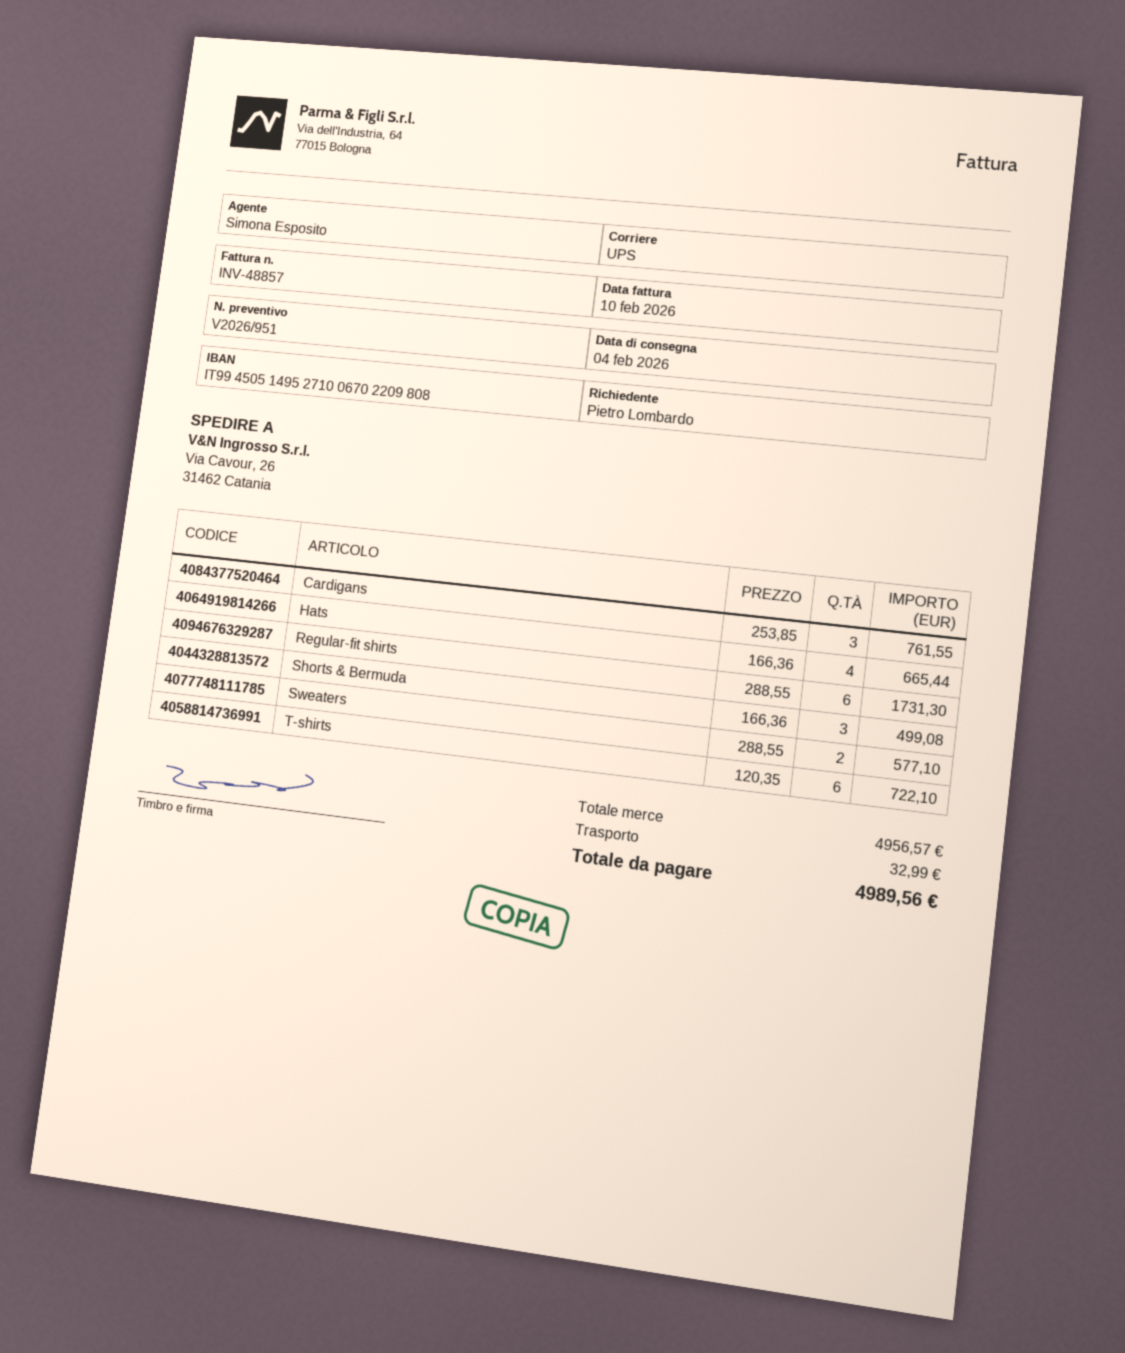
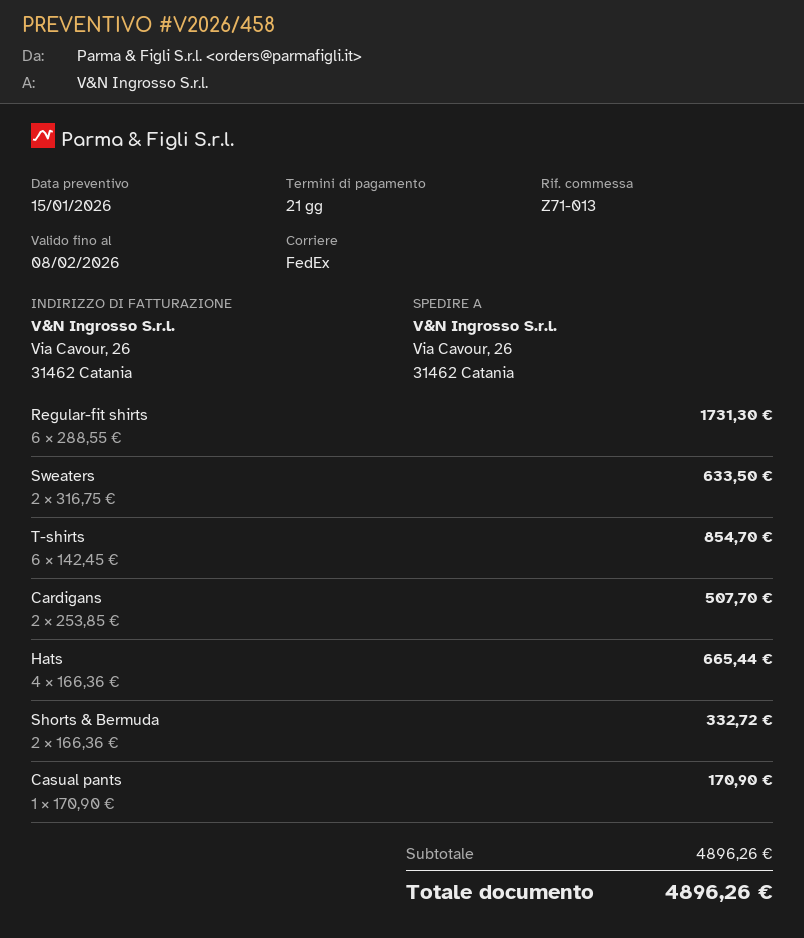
quote number: V2026/951 -> V2026/458
shipping method: UPS -> FedEx
Cardigans: 3 x 253.85 = 761.55 -> 2 x 253.85 = 507.70
Shorts & Bermuda: 3 x 166.36 = 499.08 -> 2 x 166.36 = 332.72
Sweaters: 2 x 288.55 = 577.10 -> 2 x 316.75 = 633.50
T-shirts: 6 x 120.35 = 722.10 -> 6 x 142.45 = 854.70
Casual pants: none -> 1 x 170.90 = 170.90
subtotal: 4956.57 -> 4896.26
shipping: 32.99 -> none
total: 4989.56 -> 4896.26

